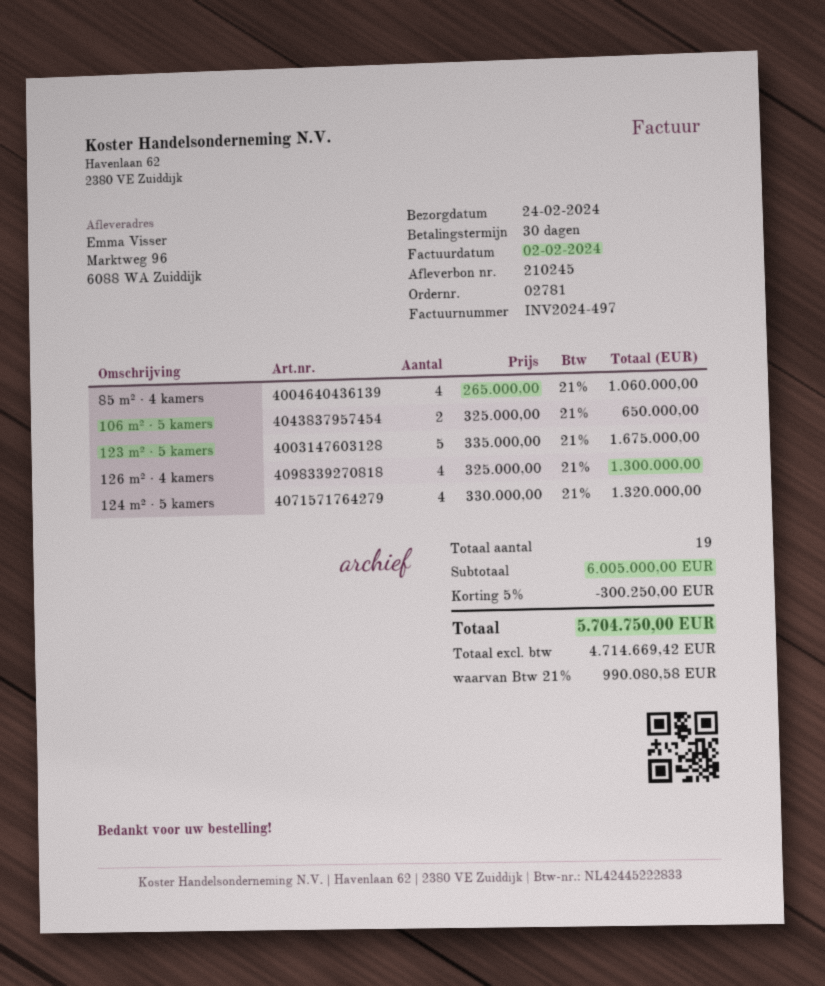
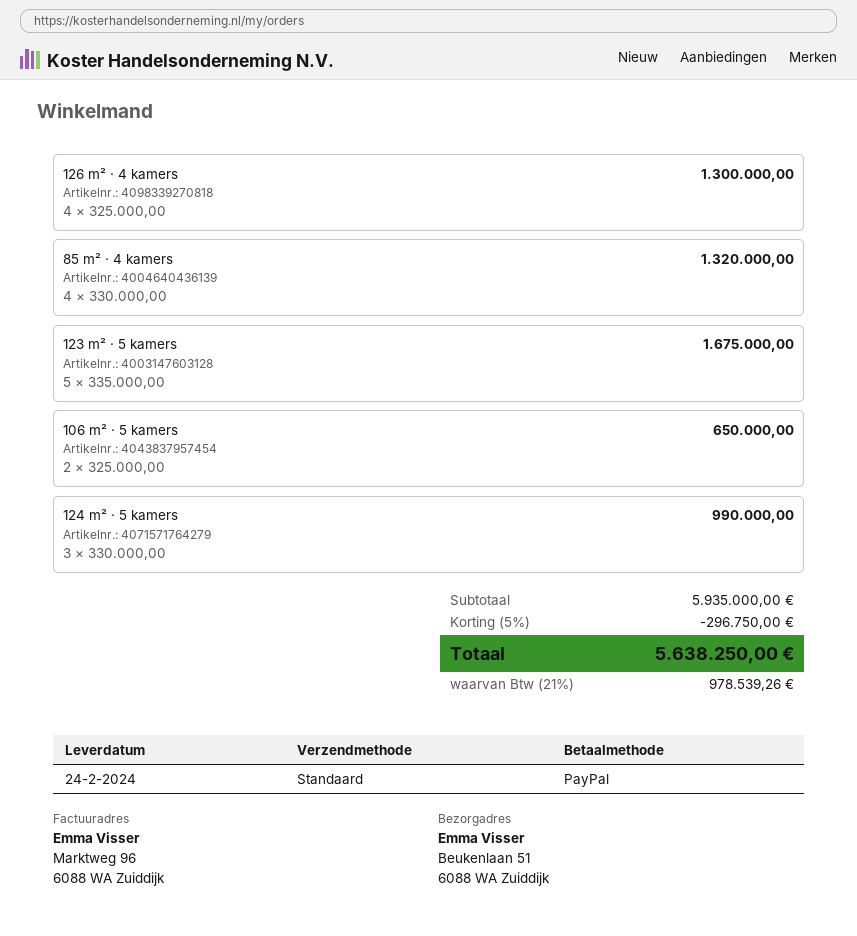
ship to: Marktweg 96, 6088 WA Zuiddijk -> Beukenlaan 51, 6088 WA Zuiddijk
85 m² · 4 kamers: 4 x 265000.00 = 1060000.00 -> 4 x 330000.00 = 1320000.00
124 m² · 5 kamers: 4 x 330000.00 = 1320000.00 -> 3 x 330000.00 = 990000.00
subtotal: 6005000.00 -> 5935000.00
discount: 5% = 300250.00 -> 5% = 296750.00
tax: 21% = 990080.58 -> 21% = 978539.26
total: 5704750.00 -> 5638250.00

